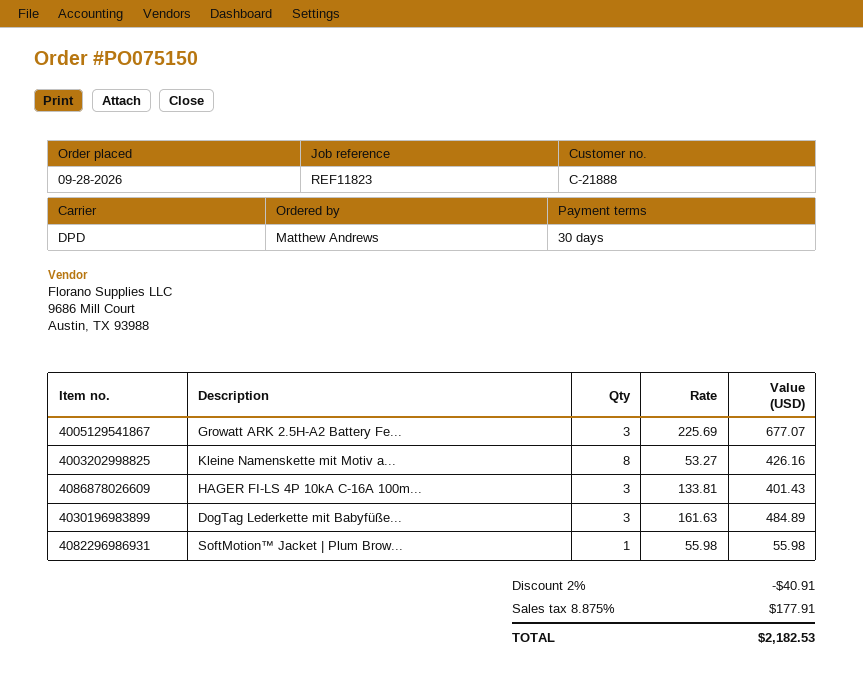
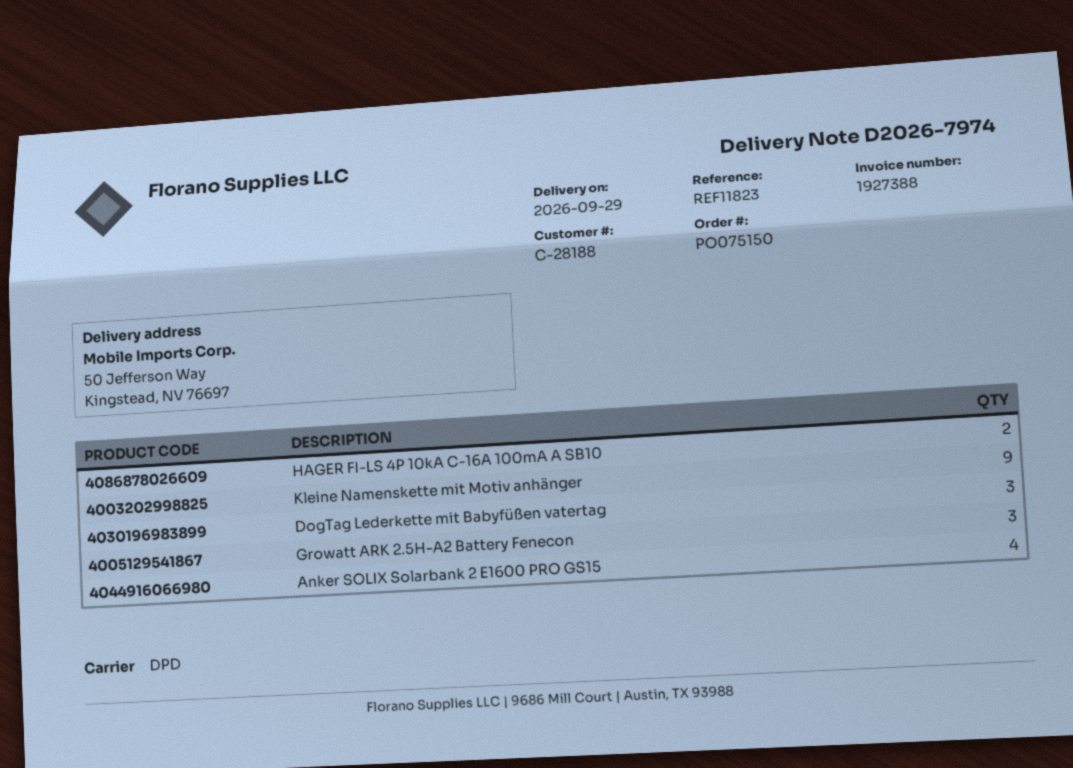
customer number: C-21888 -> C-28188
Kleine Namenskette mit Motiv a...: 8 -> 9
HAGER FI-LS 4P 10kA C-16A 100m...: 3 -> 2
SoftMotion™ Jacket | Plum Brow...: 1 -> none
Anker SOLIX Solarbank 2 E1600 PRO GS15: none -> 4

